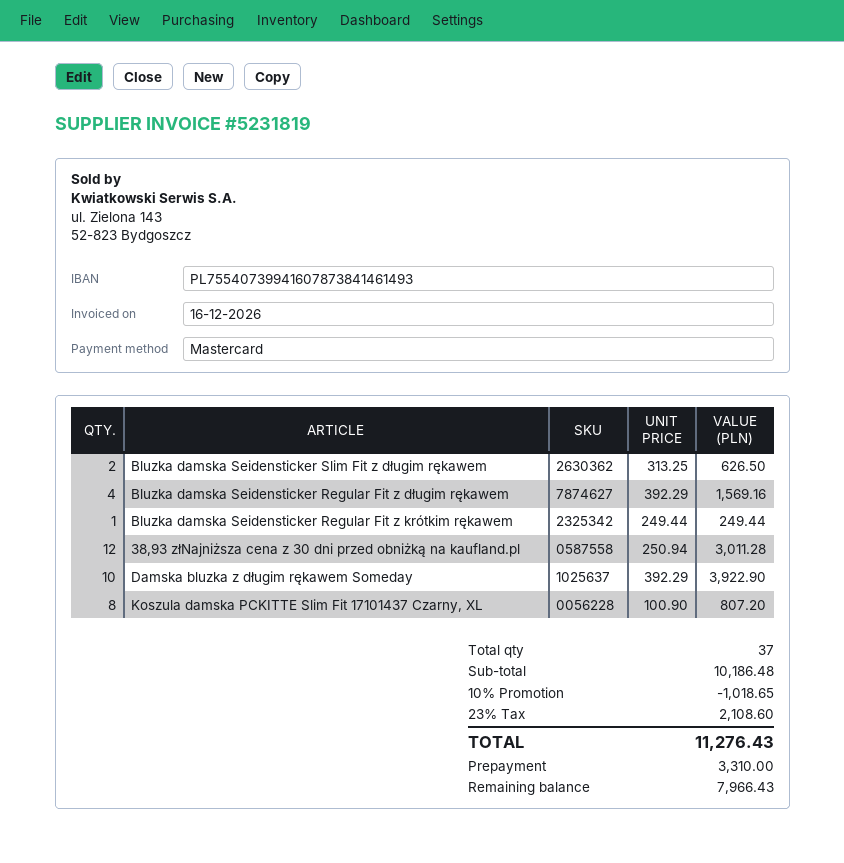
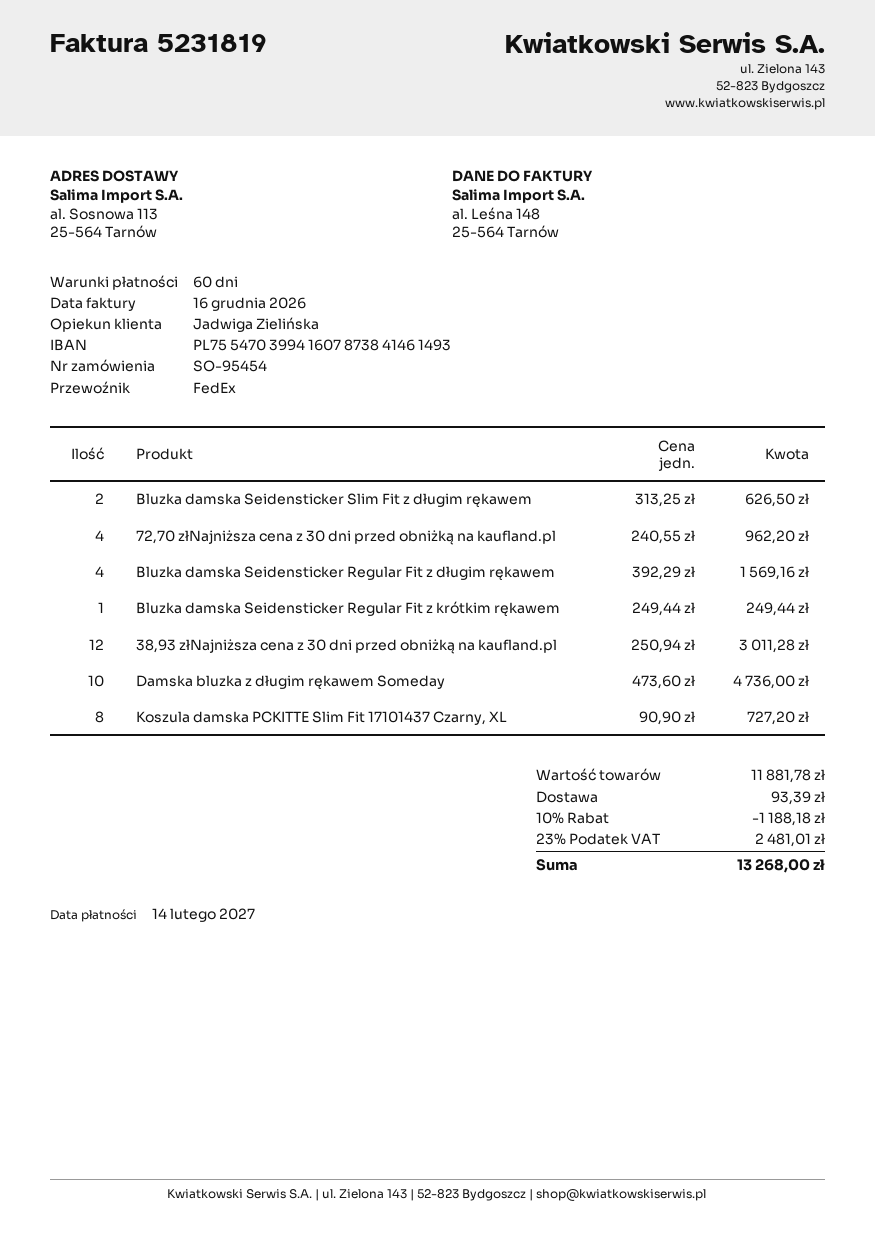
bank account: PL75540739941607873841461493 -> PL75547039941607873841461493
Damska bluzka z długim rękawem Someday: 10 x 392.29 = 3922.90 -> 10 x 473.60 = 4736.00
Koszula damska PCKITTE Slim Fit 17101437 Czarny, XL: 8 x 100.90 = 807.20 -> 8 x 90.90 = 727.20
72,70 złNajniższa cena z 30 dni przed obniżką na kaufland.pl: none -> 4 x 240.55 = 962.20
subtotal: 10186.48 -> 11881.78
discount: 10% = 1018.65 -> 10% = 1188.18
shipping: none -> 93.39
tax: 23% = 2108.60 -> 23% = 2481.01
total: 11276.43 -> 13268.00

